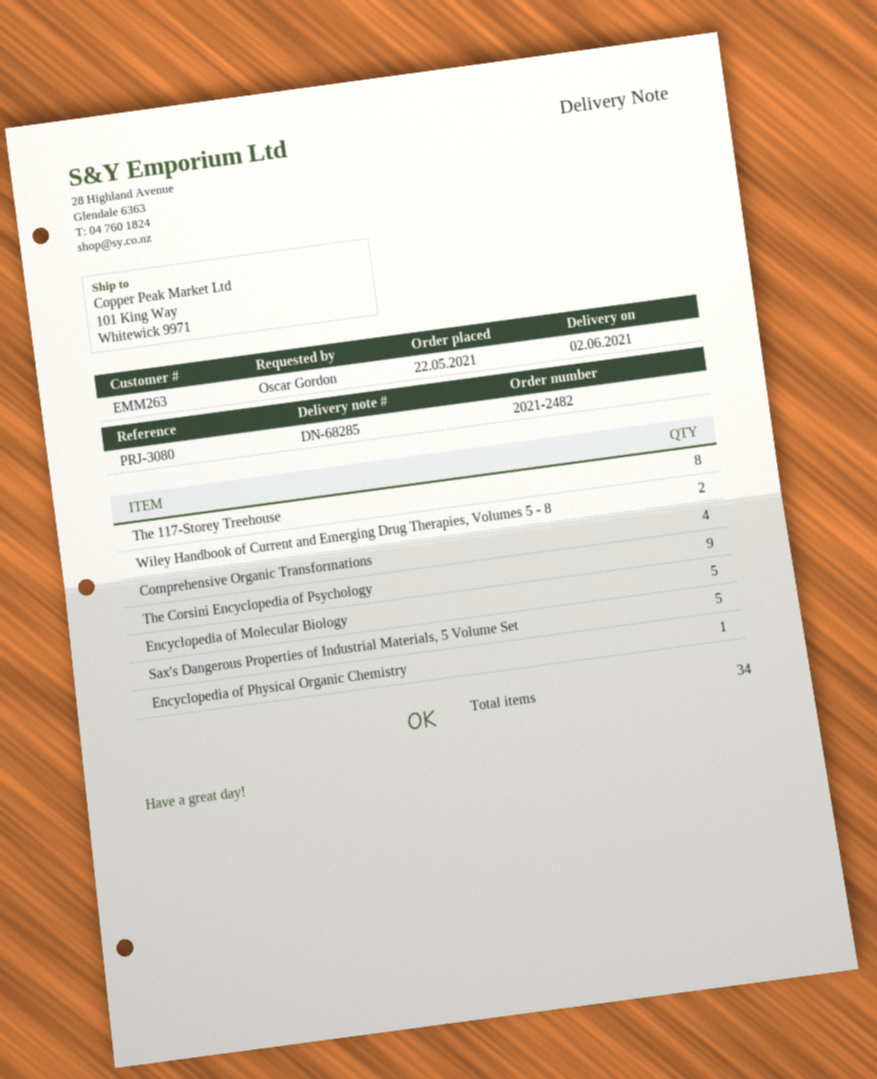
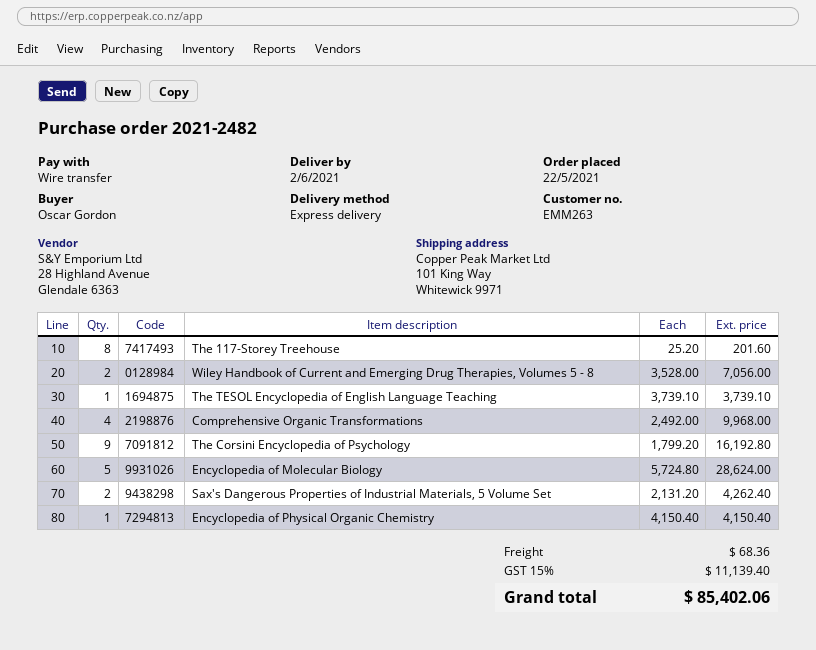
Sax's Dangerous Properties of Industrial Materials, 5 Volume Set: 5 -> 2
The TESOL Encyclopedia of English Language Teaching: none -> 1

